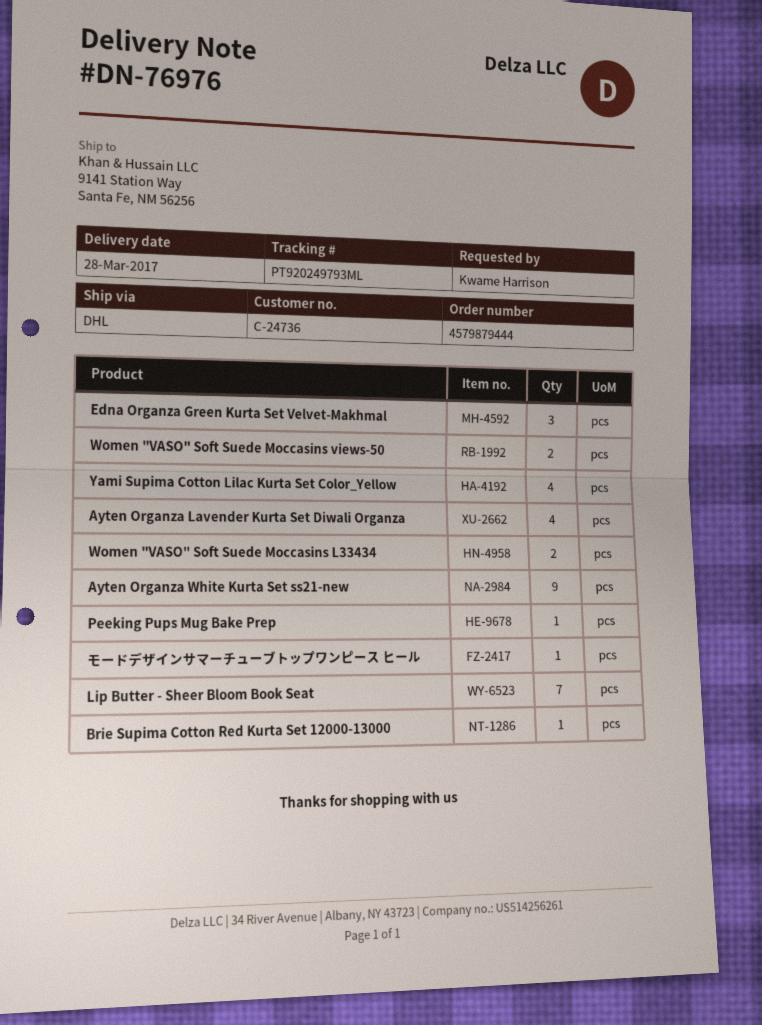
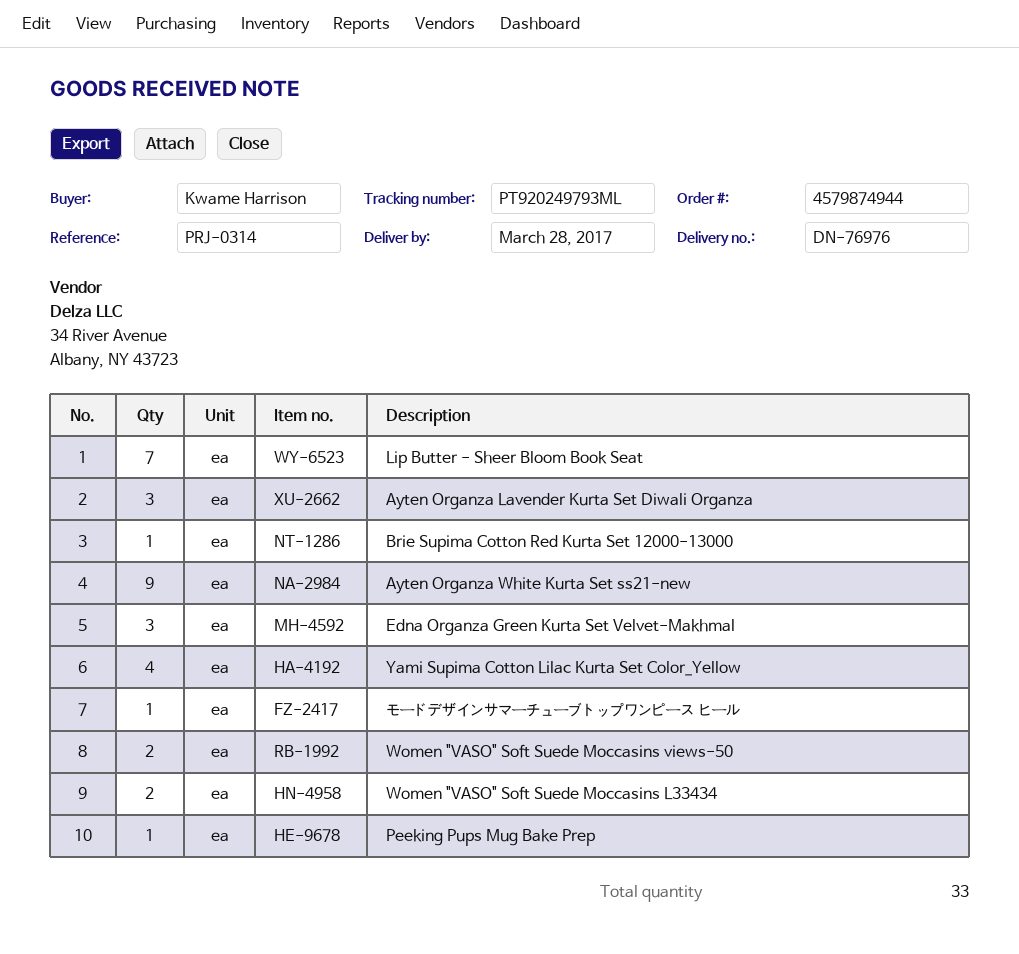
order number: 4579879444 -> 4579874944
Ayten Organza Lavender Kurta Set Diwali Organza: 4 -> 3

